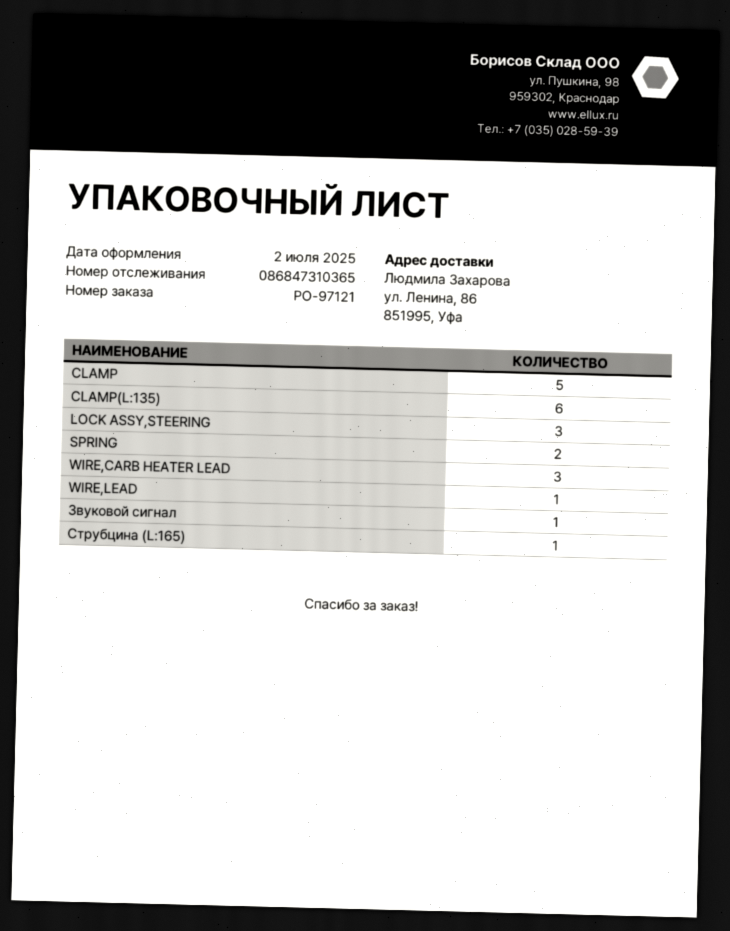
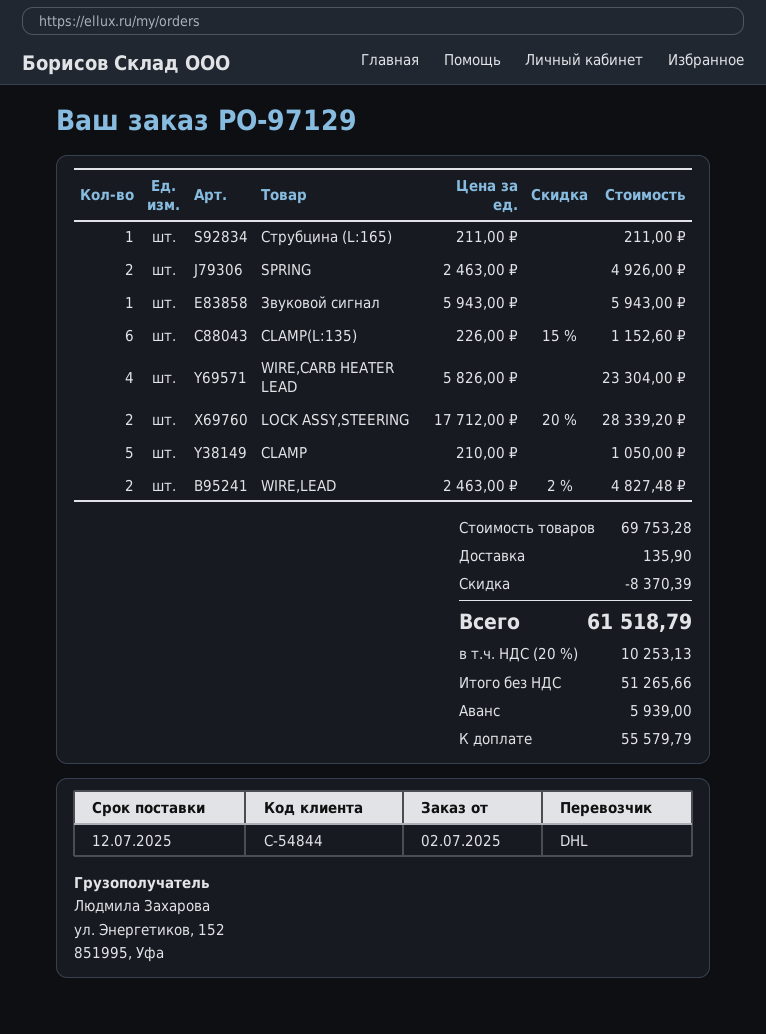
order number: PO-97121 -> PO-97129
ship to: ул. Ленина, 86, 851995, Уфа -> ул. Энергетиков, 152, 851995, Уфа
LOCK ASSY,STEERING: 3 -> 2
WIRE,CARB HEATER LEAD: 3 -> 4
WIRE,LEAD: 1 -> 2

